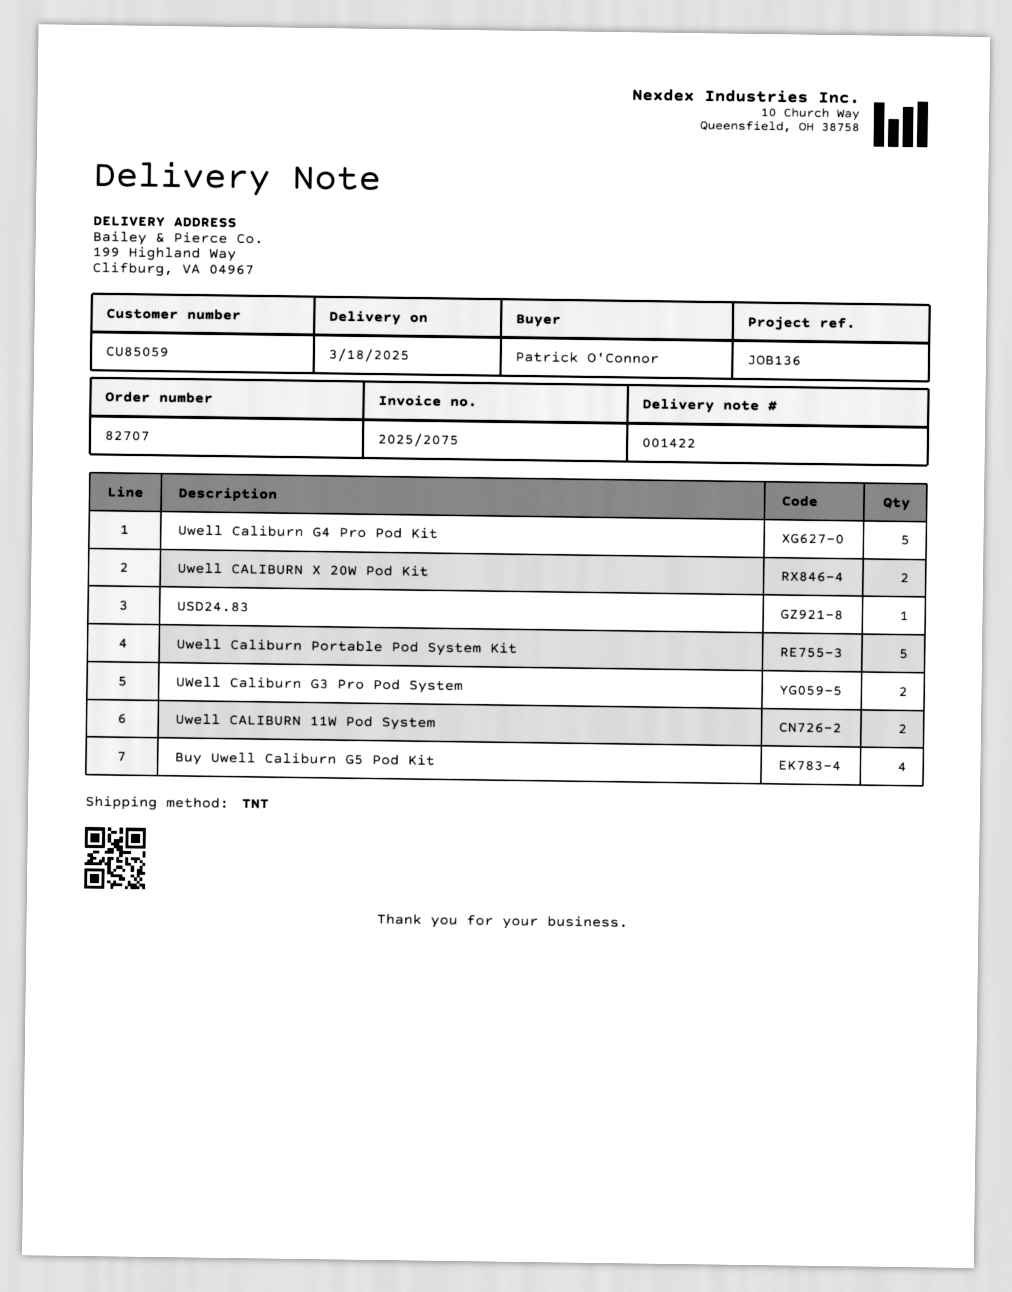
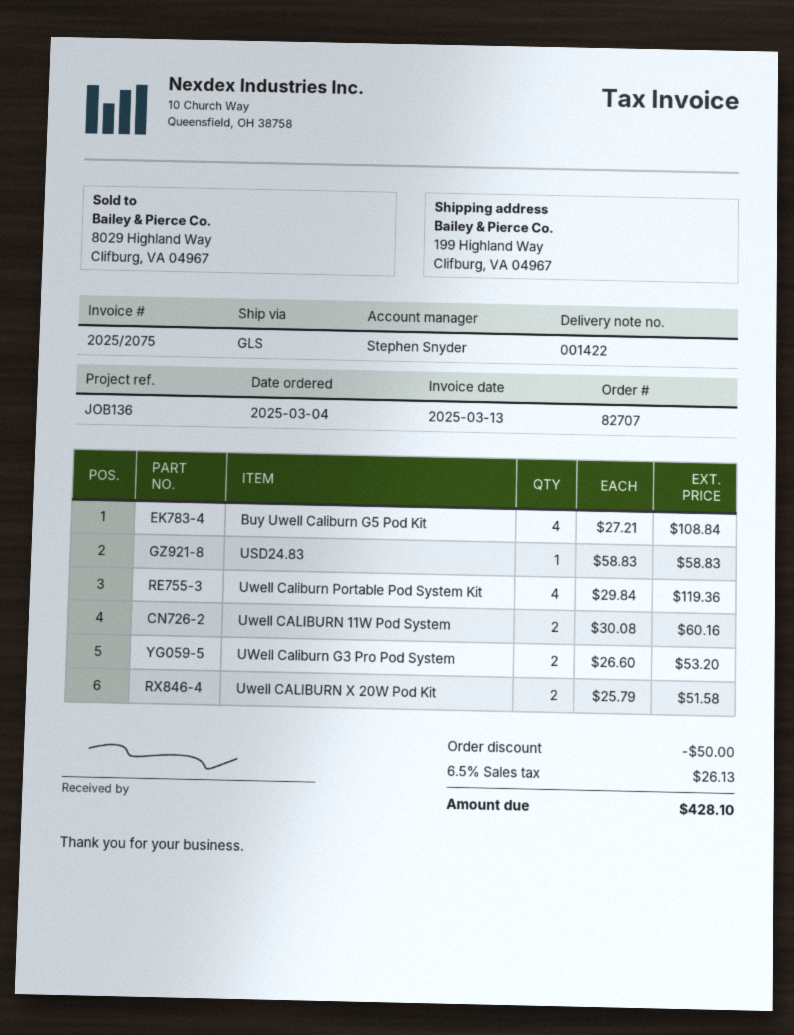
shipping method: TNT -> GLS
Uwell Caliburn G4 Pro Pod Kit: 5 -> none
Uwell Caliburn Portable Pod System Kit: 5 -> 4

